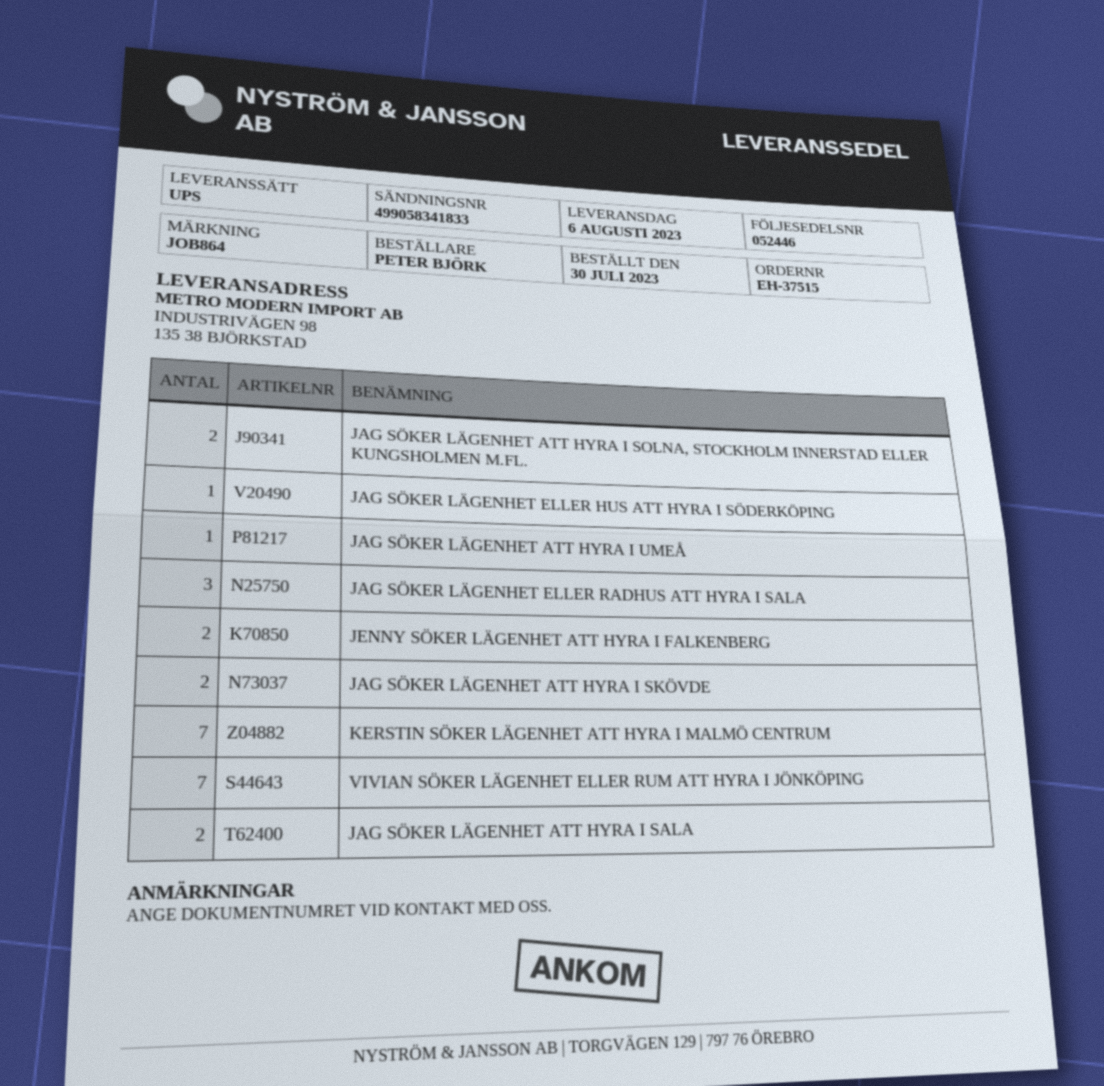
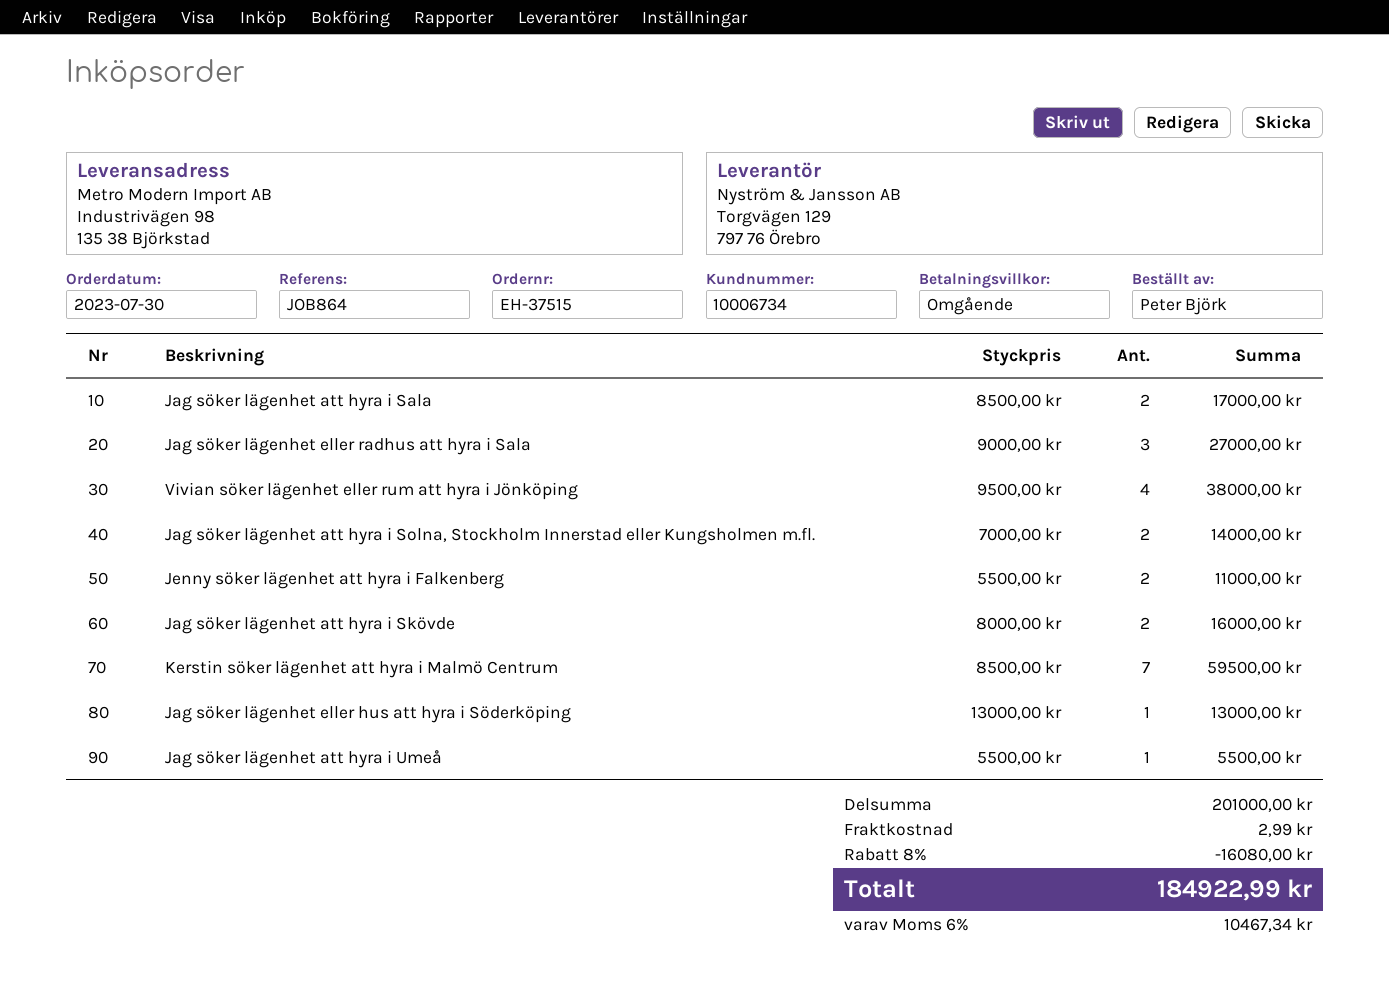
VIVIAN SÖKER LÄGENHET ELLER RUM ATT HYRA I JÖNKÖPING: 7 -> 4

